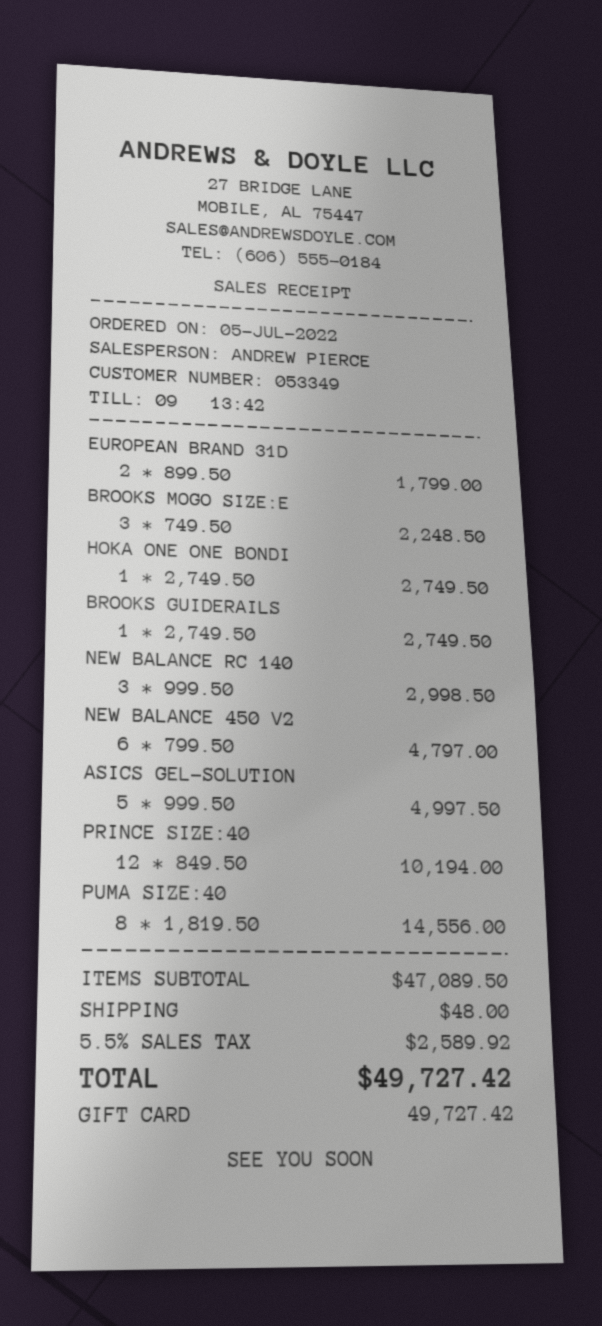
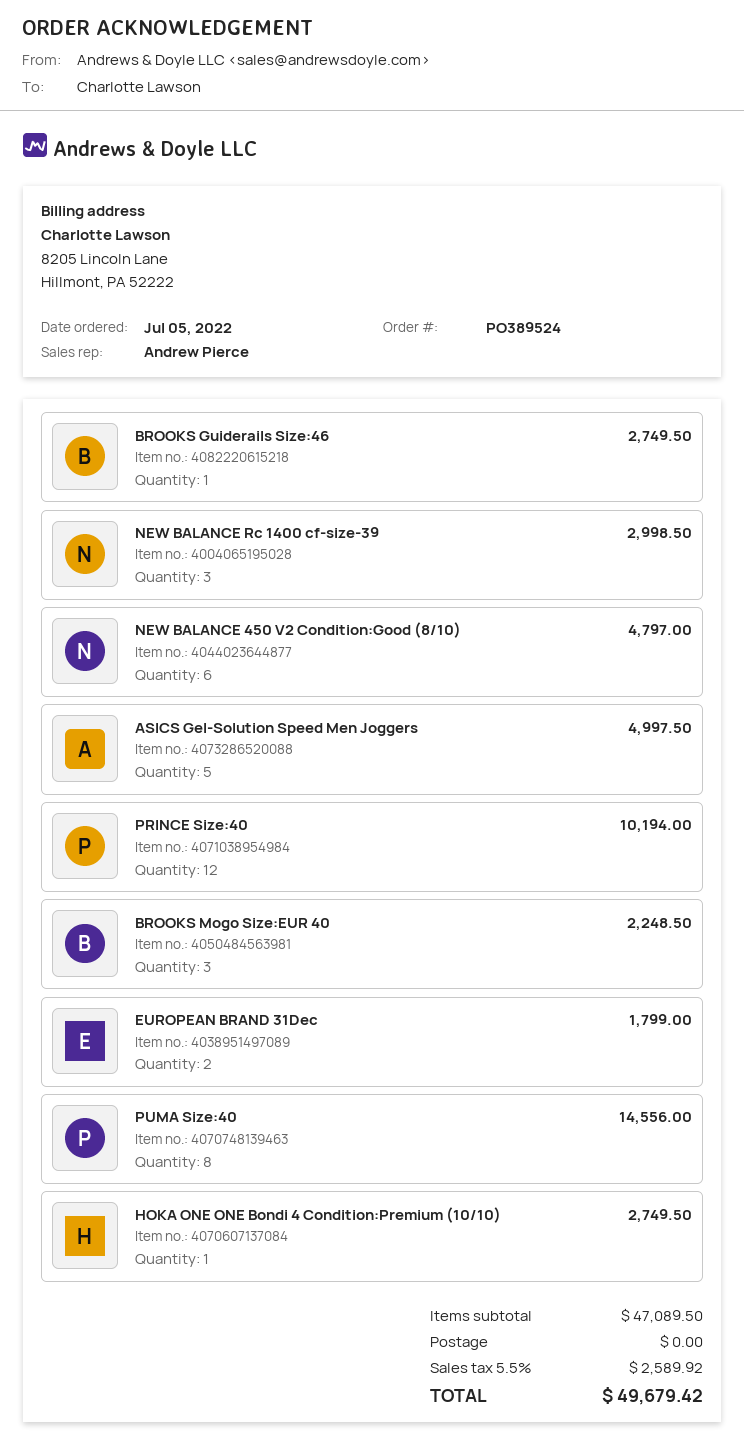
shipping: 48.00 -> 0.00
total: 49727.42 -> 49679.42

